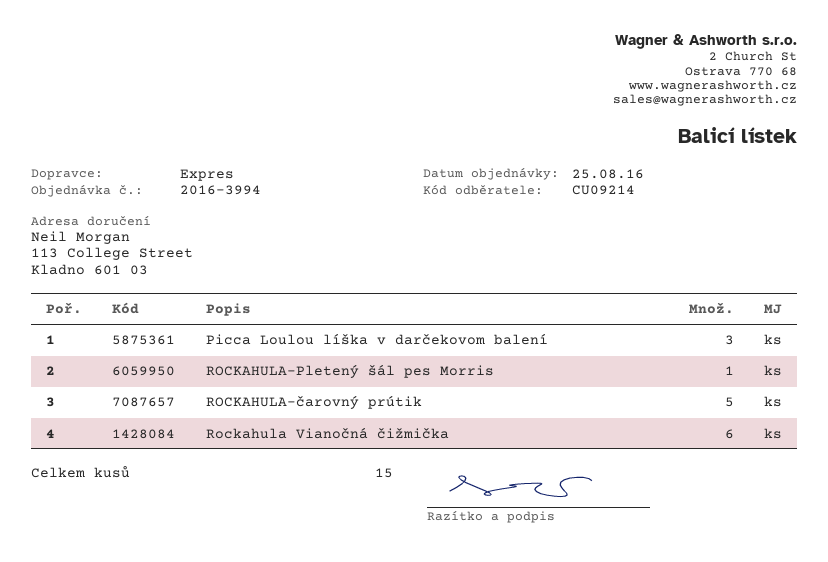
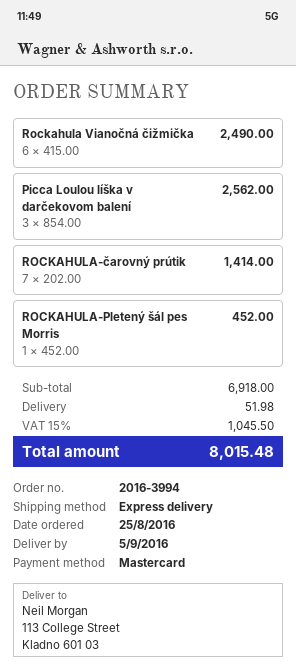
ROCKAHULA-čarovný prútik: 5 -> 7

